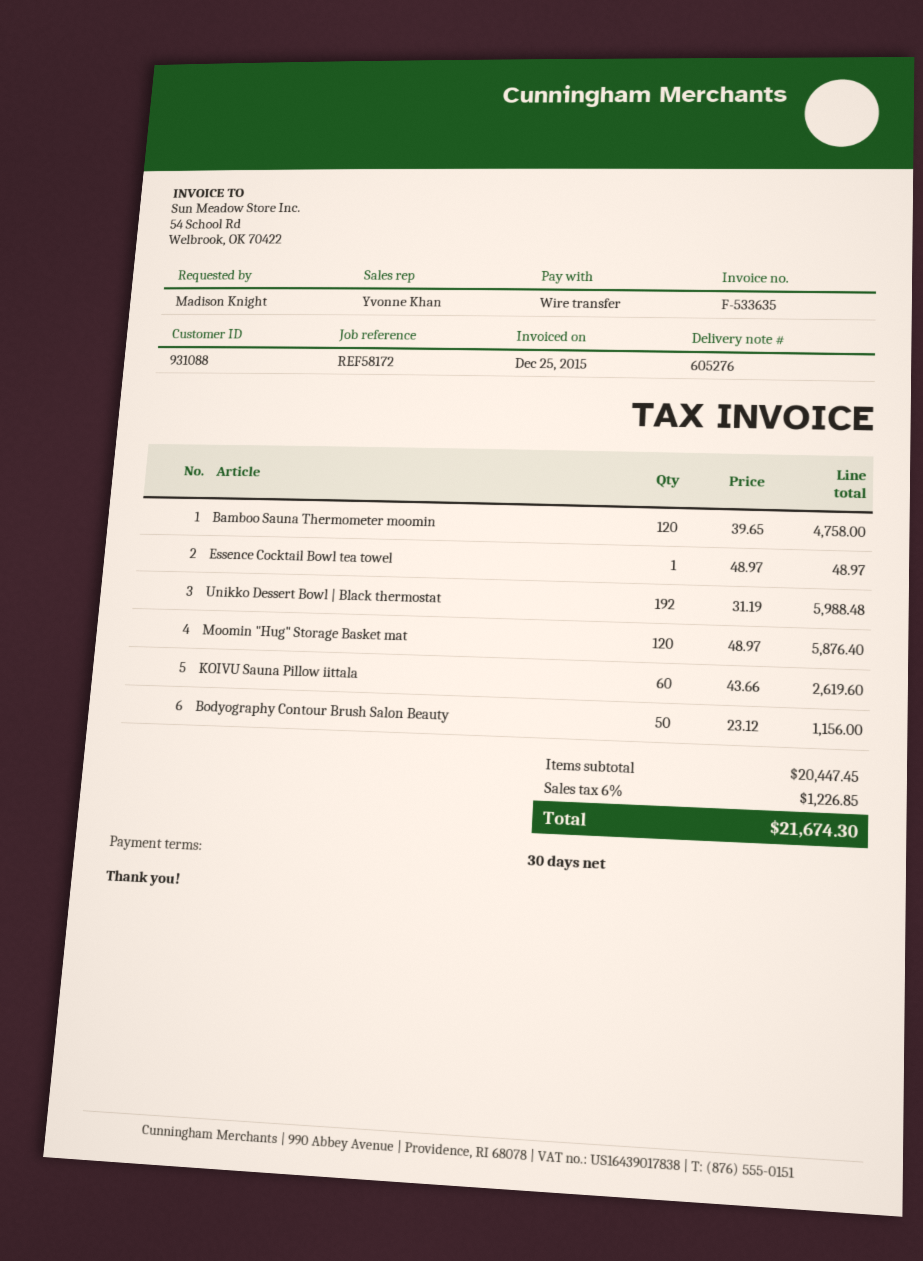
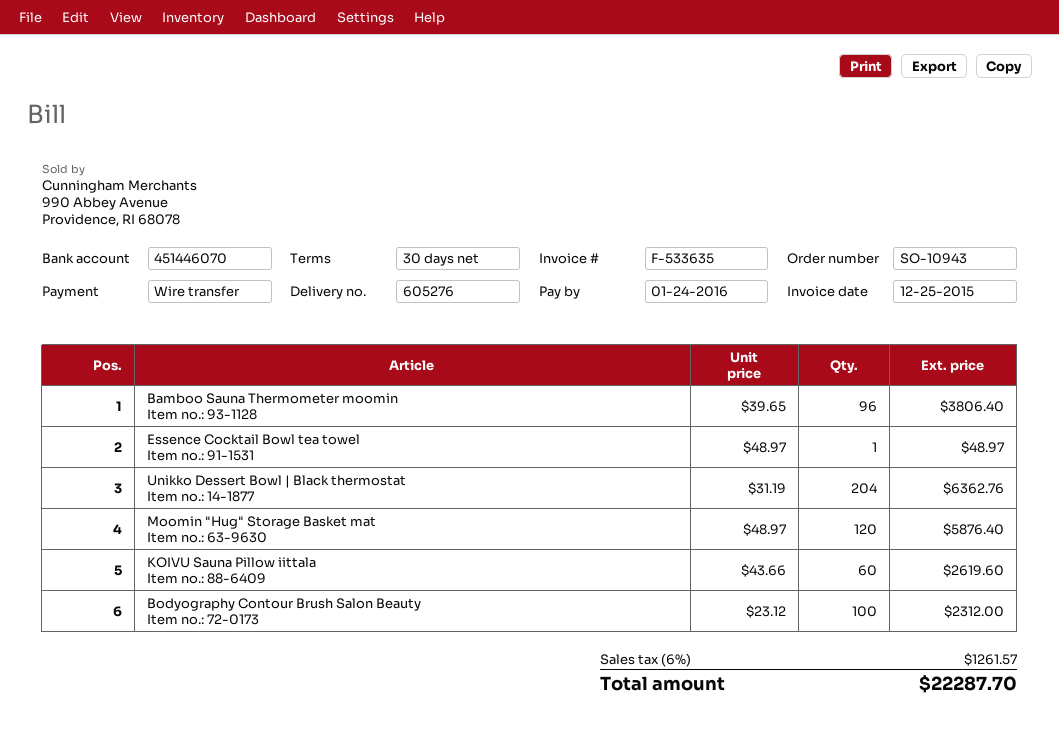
Bamboo Sauna Thermometer moomin: 120 x 39.65 = 4758.00 -> 96 x 39.65 = 3806.40
Unikko Dessert Bowl | Black thermostat: 192 x 31.19 = 5988.48 -> 204 x 31.19 = 6362.76
Bodyography Contour Brush Salon Beauty: 50 x 23.12 = 1156.00 -> 100 x 23.12 = 2312.00
tax: 6% = 1226.85 -> 6% = 1261.57
total: 21674.30 -> 22287.70

